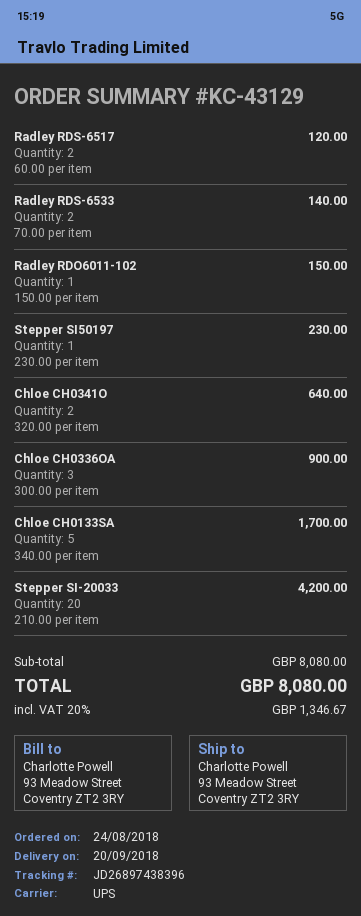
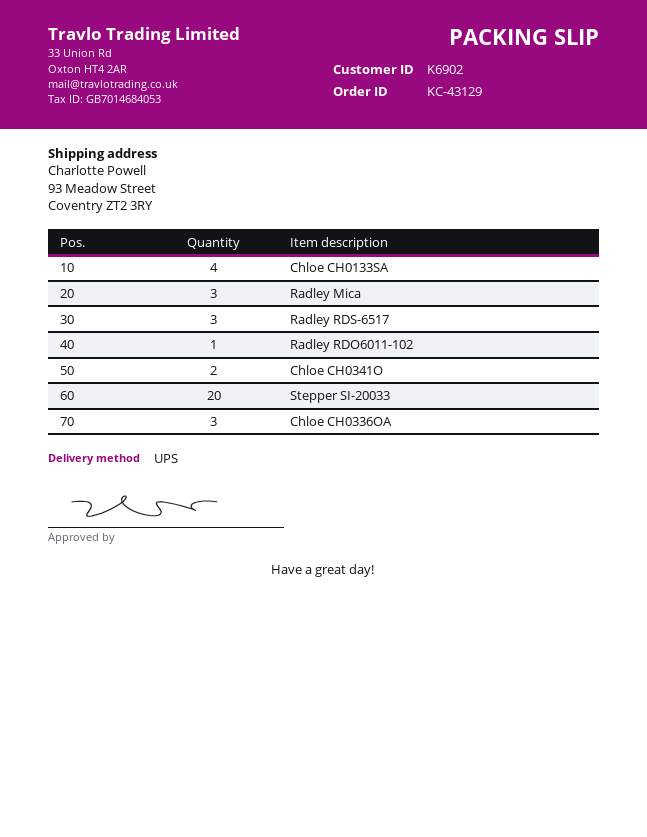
Radley RDS-6517: 2 -> 3
Radley RDS-6533: 2 -> none
Stepper SI50197: 1 -> none
Chloe CH0133SA: 5 -> 4
Radley Mica: none -> 3

